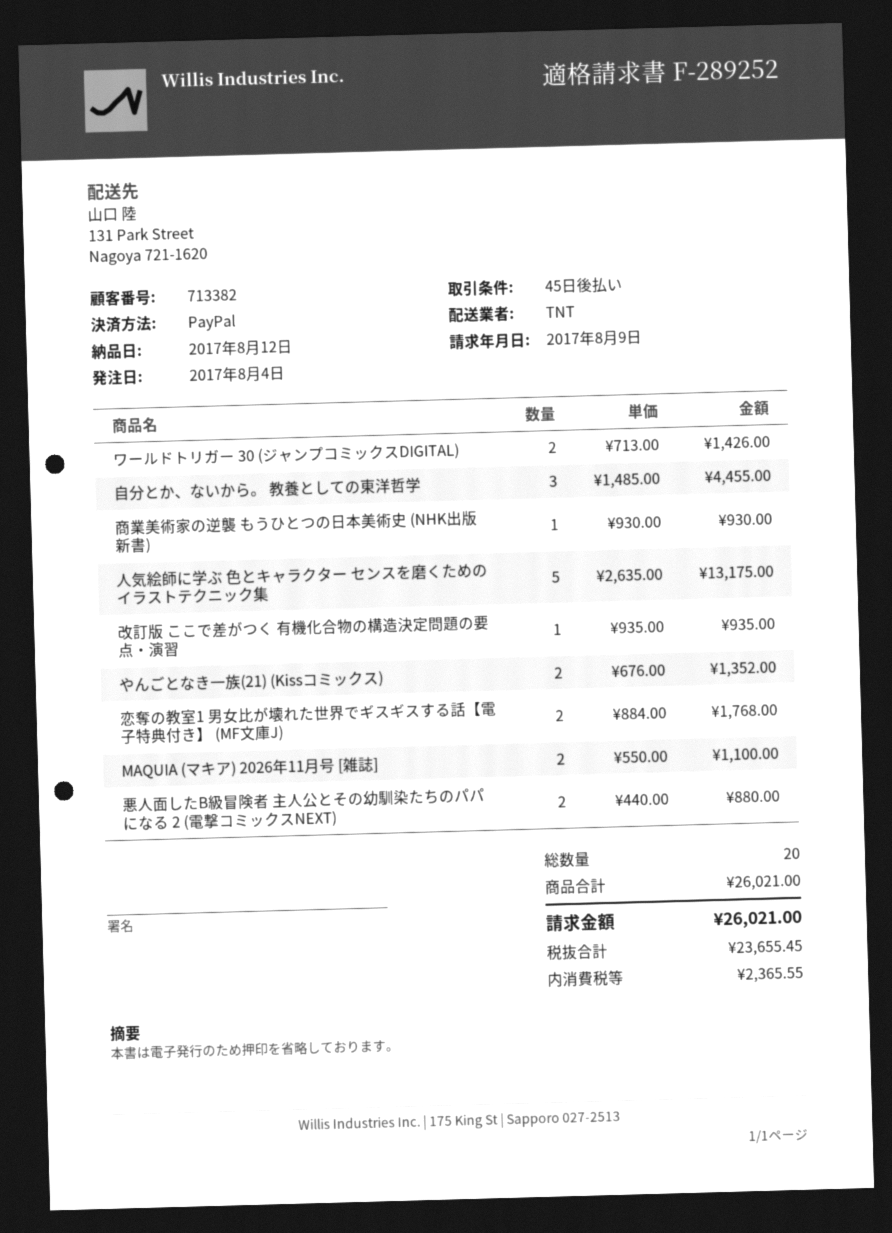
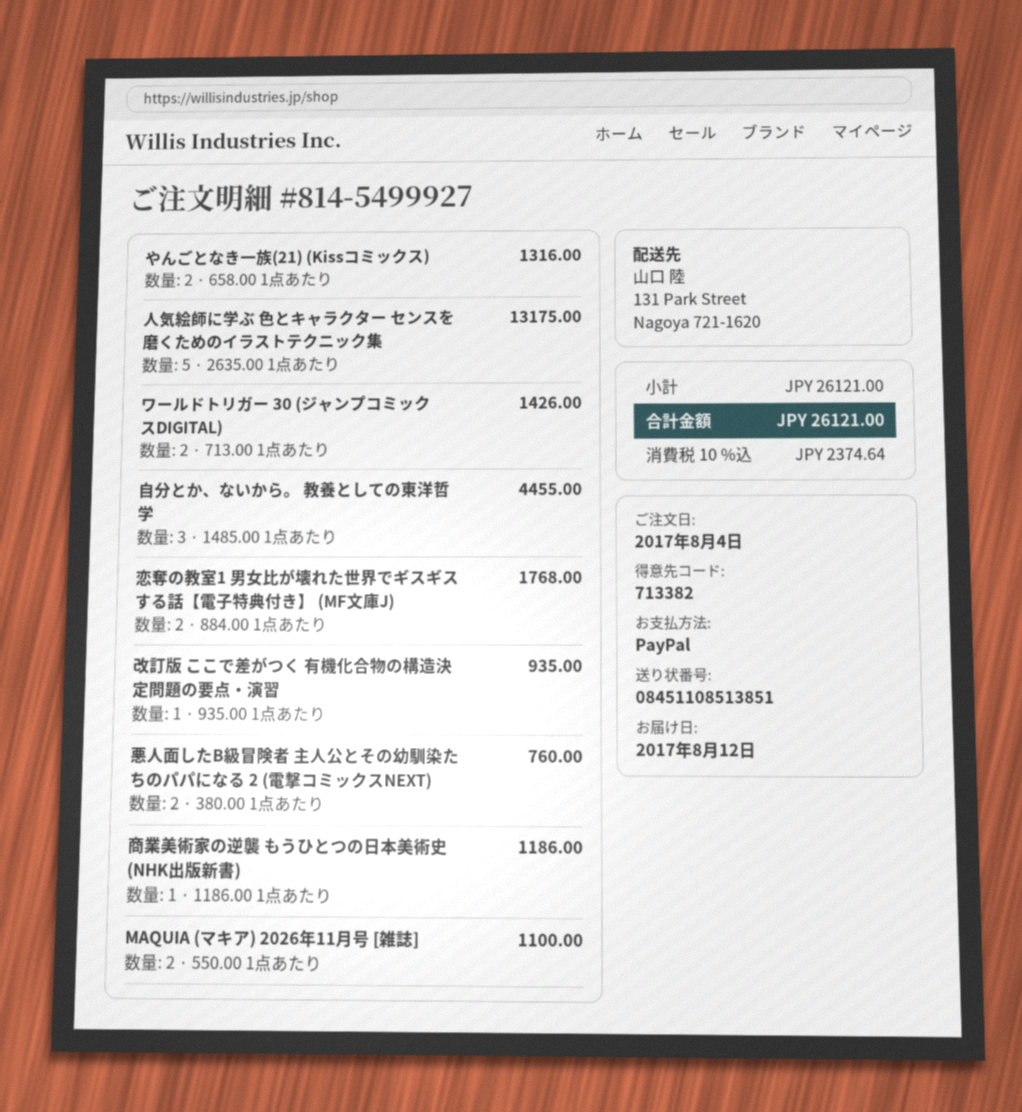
商業美術家の逆襲 もうひとつの日本美術史 (NHK出版新書): 1 x 930.00 = 930.00 -> 1 x 1186.00 = 1186.00
やんごとなき一族(21) (Kissコミックス): 2 x 676.00 = 1352.00 -> 2 x 658.00 = 1316.00
悪人面したB級冒険者 主人公とその幼馴染たちのパパになる 2 (電撃コミックスNEXT): 2 x 440.00 = 880.00 -> 2 x 380.00 = 760.00
subtotal: 26021.00 -> 26121.00
tax: 2365.55 -> 2374.64
total: 26021.00 -> 26121.00

